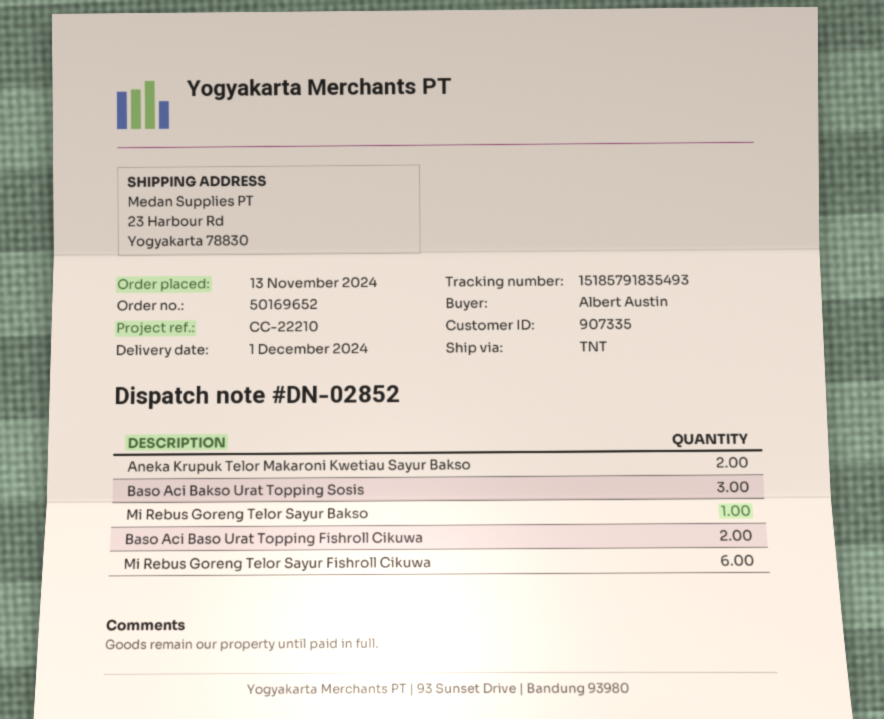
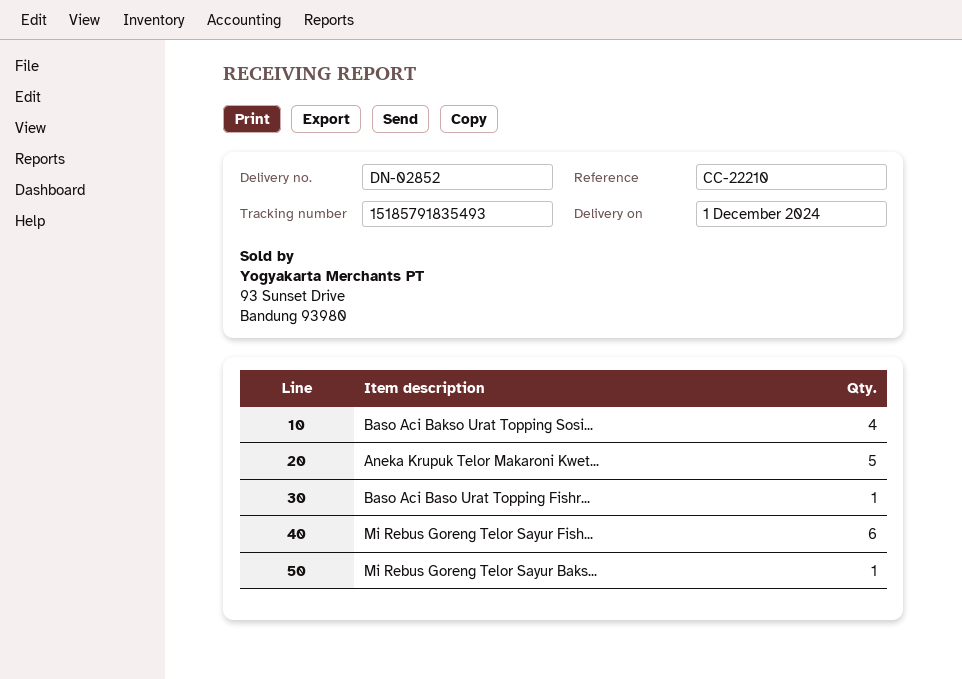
Aneka Krupuk Telor Makaroni Kwetiau Sayur Bakso: 2 -> 5
Baso Aci Bakso Urat Topping Sosis: 3 -> 4
Baso Aci Baso Urat Topping Fishroll Cikuwa: 2 -> 1

